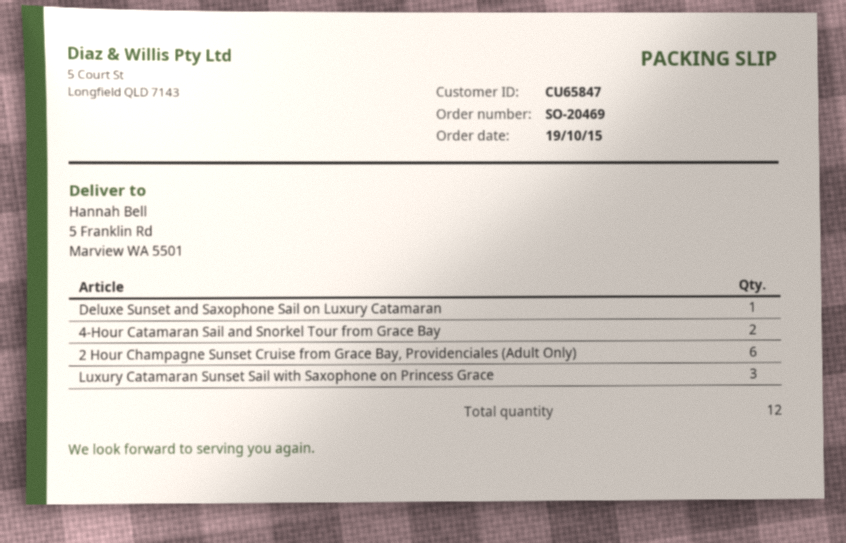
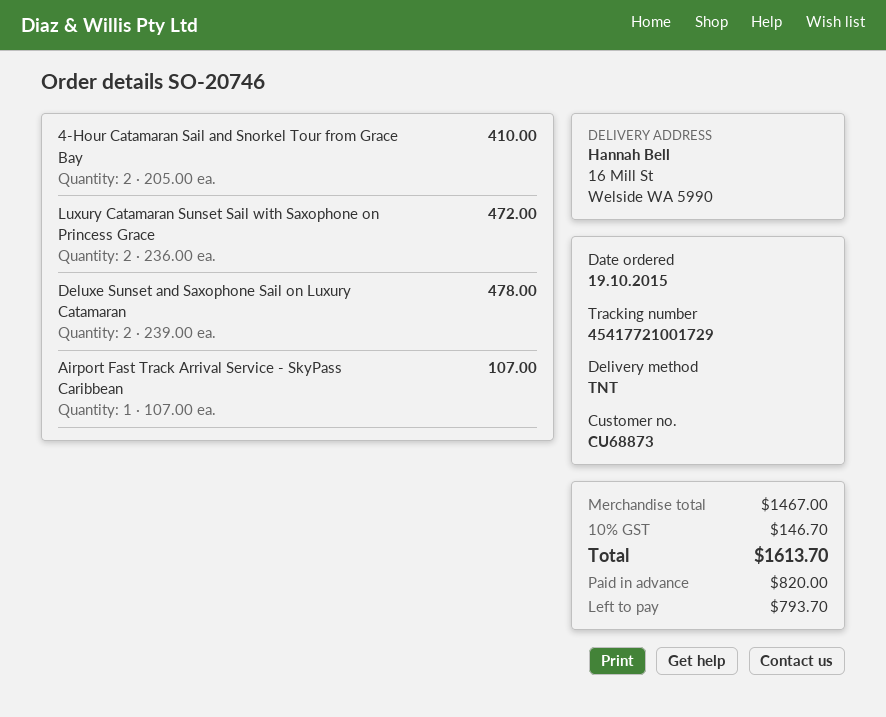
order number: SO-20469 -> SO-20746
customer number: CU65847 -> CU68873
ship to: 5 Franklin Rd, Marview WA 5501 -> 16 Mill St, Welside WA 5990
Deluxe Sunset and Saxophone Sail on Luxury Catamaran: 1 -> 2
2 Hour Champagne Sunset Cruise from Grace Bay, Providenciales (Adult Only): 6 -> none
Luxury Catamaran Sunset Sail with Saxophone on Princess Grace: 3 -> 2
Airport Fast Track Arrival Service - SkyPass Caribbean: none -> 1

